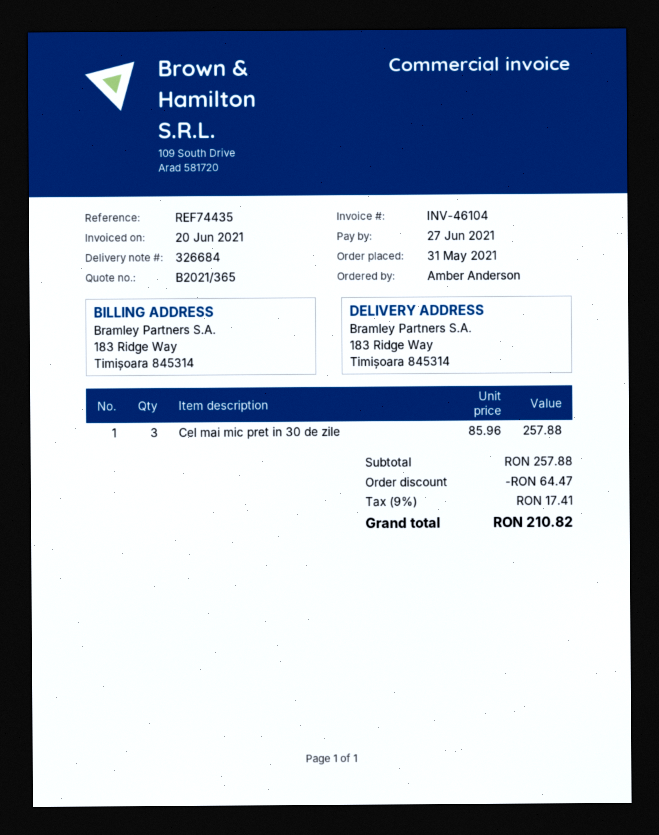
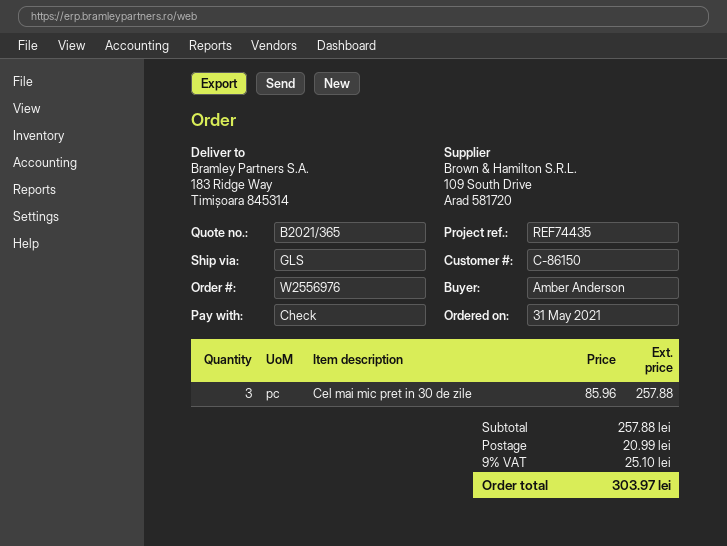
discount: 64.47 -> none
shipping: none -> 20.99
tax: 9% = 17.41 -> 9% = 25.10
total: 210.82 -> 303.97

